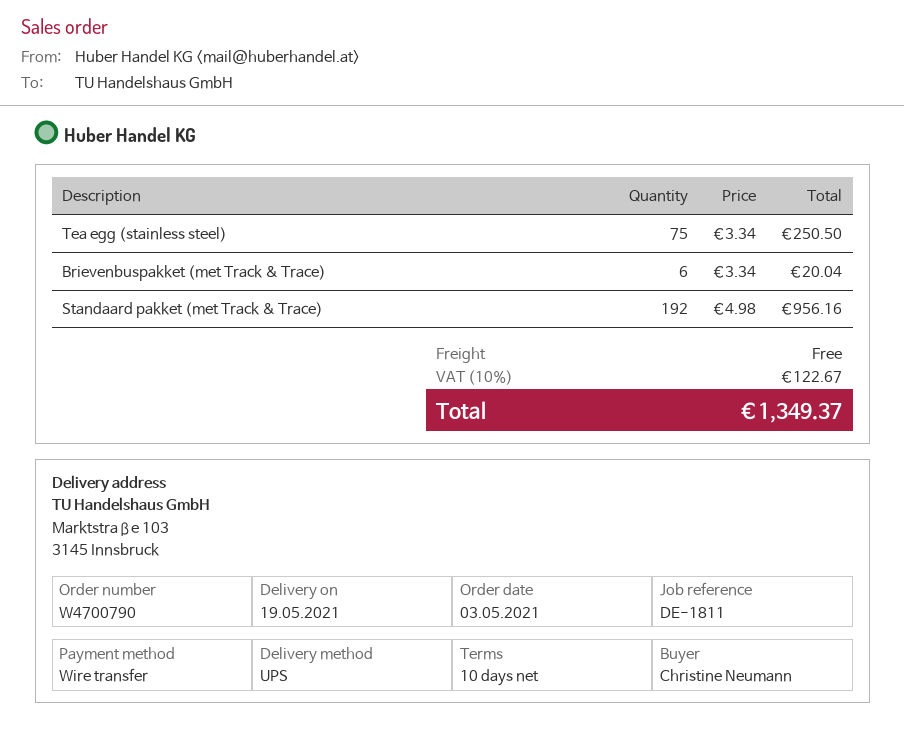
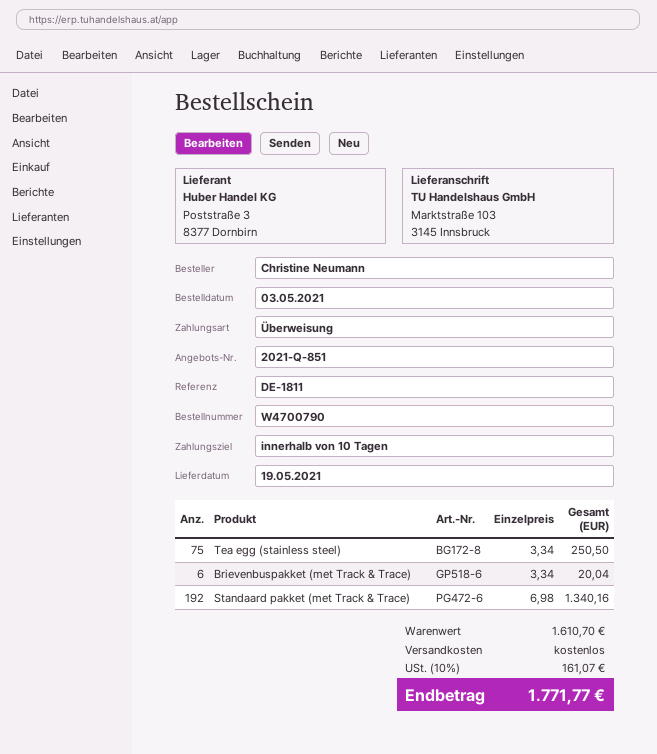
Standaard pakket (met Track & Trace): 192 x 4.98 = 956.16 -> 192 x 6.98 = 1340.16
tax: 10% = 122.67 -> 10% = 161.07
total: 1349.37 -> 1771.77

